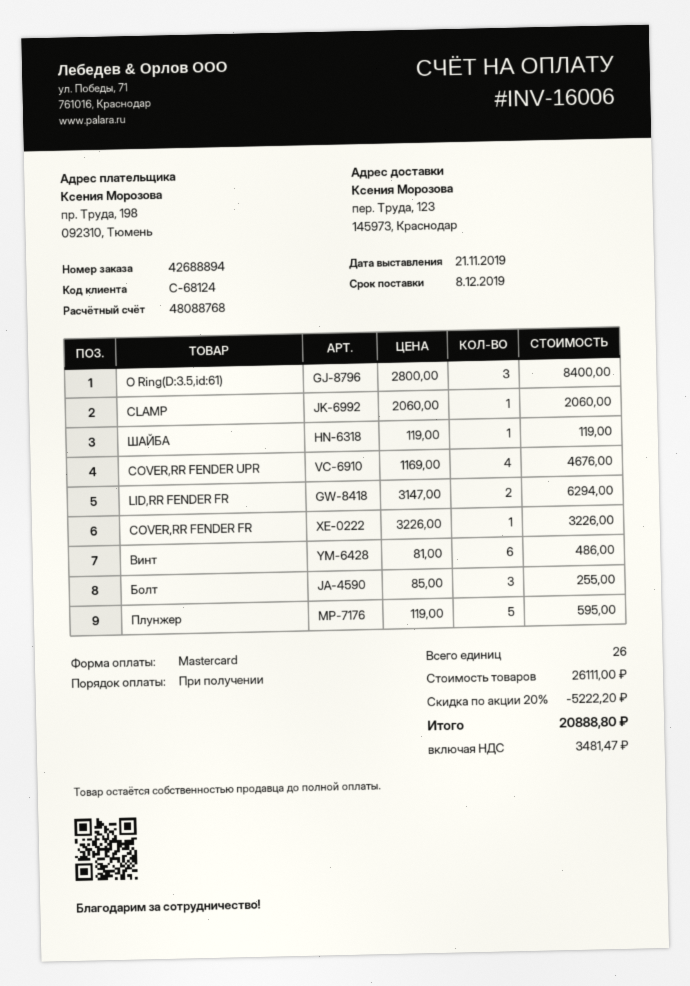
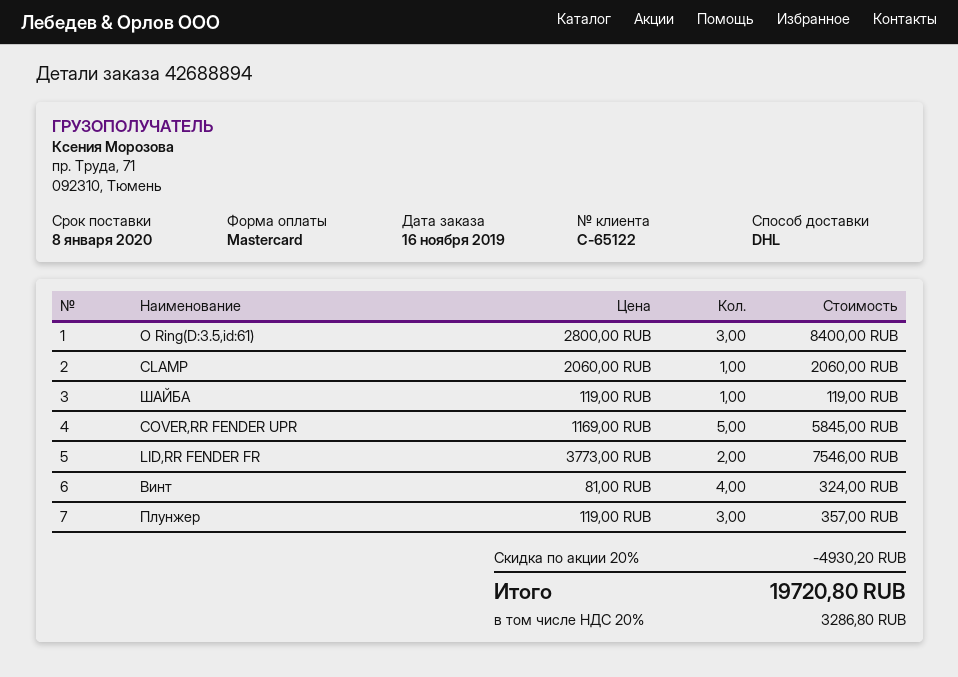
delivery date: 2019-12-08 -> 2020-01-08
customer number: C-68124 -> C-65122
ship to: пер. Труда, 123, 145973, Краснодар -> пр. Труда, 71, 092310, Тюмень
COVER,RR FENDER UPR: 4 x 1169.00 = 4676.00 -> 5 x 1169.00 = 5845.00
LID,RR FENDER FR: 2 x 3147.00 = 6294.00 -> 2 x 3773.00 = 7546.00
COVER,RR FENDER FR: 1 x 3226.00 = 3226.00 -> none
Винт: 6 x 81.00 = 486.00 -> 4 x 81.00 = 324.00
Болт: 3 x 85.00 = 255.00 -> none
Плунжер: 5 x 119.00 = 595.00 -> 3 x 119.00 = 357.00
discount: 20% = 5222.20 -> 20% = 4930.20
tax: 3481.47 -> 3286.80
total: 20888.80 -> 19720.80

